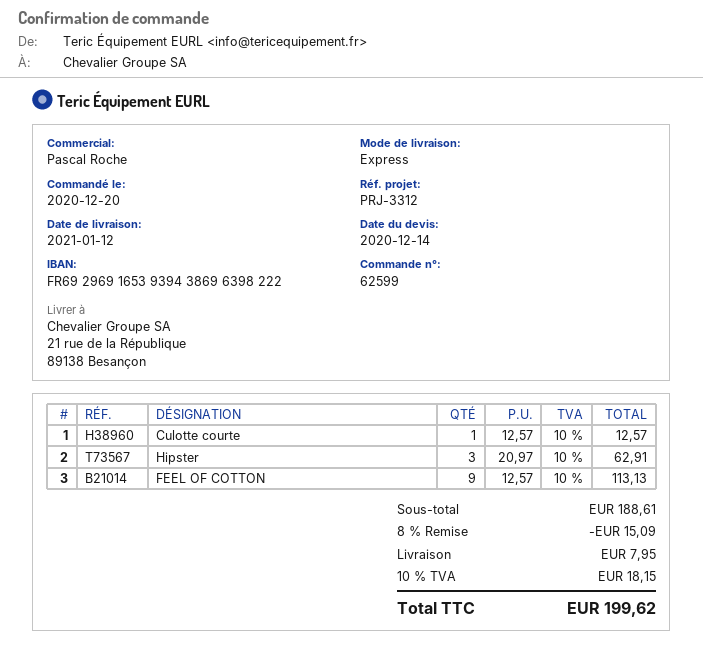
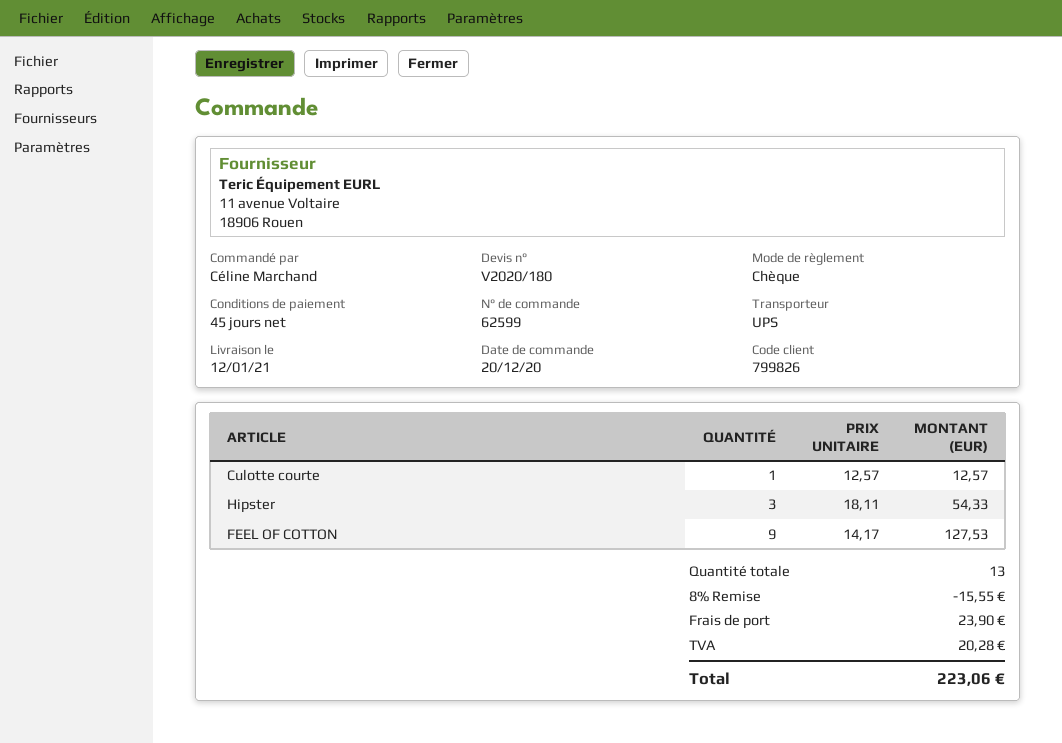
shipping method: express -> UPS
Hipster: 3 x 20.97 = 62.91 -> 3 x 18.11 = 54.33
FEEL OF COTTON: 9 x 12.57 = 113.13 -> 9 x 14.17 = 127.53
discount: 8% = 15.09 -> 8% = 15.55
shipping: 7.95 -> 23.90
tax: 18.15 -> 20.28
total: 199.62 -> 223.06

